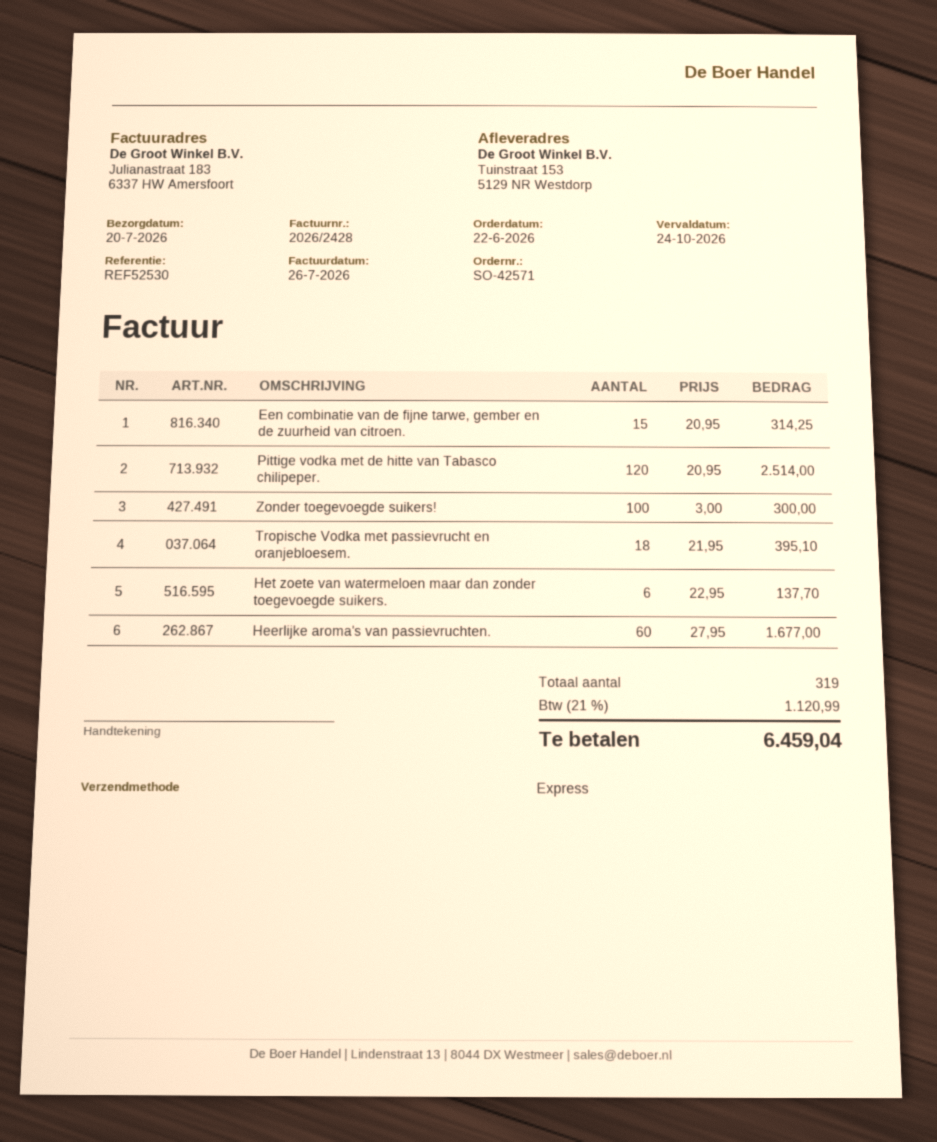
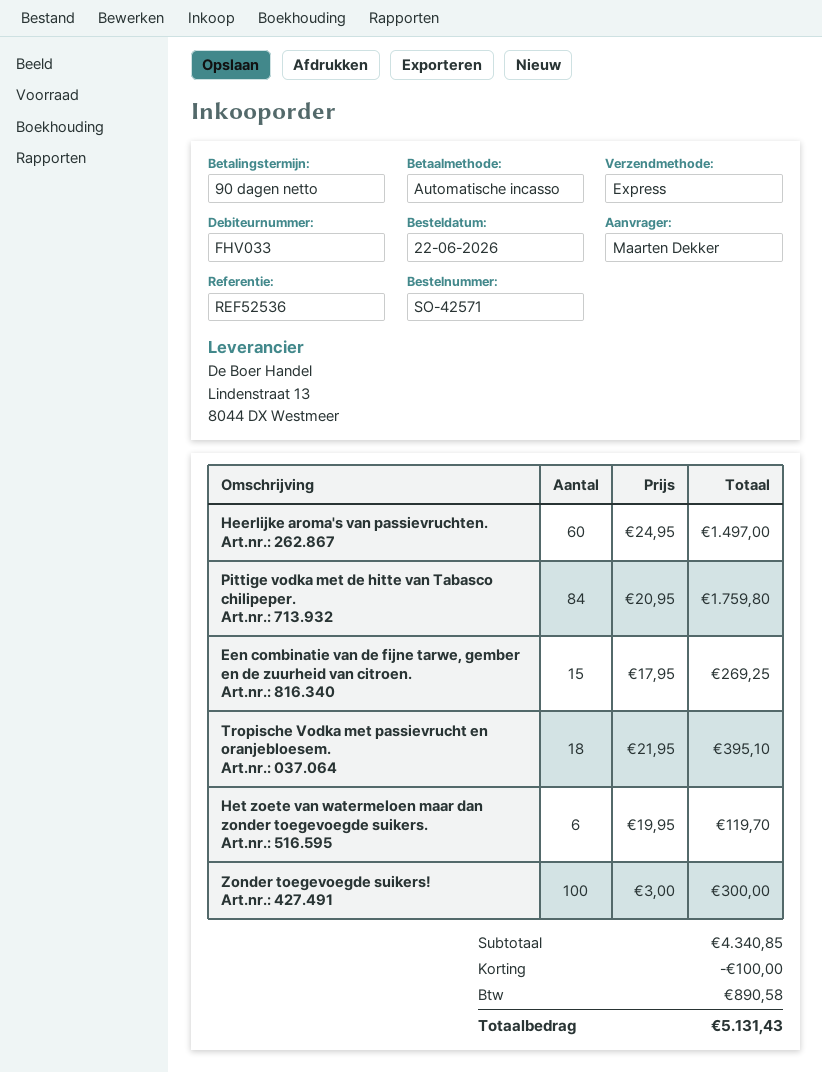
reference: REF52530 -> REF52536
Een combinatie van de fijne tarwe, gember en de zuurheid van citroen.: 15 x 20.95 = 314.25 -> 15 x 17.95 = 269.25
Pittige vodka met de hitte van Tabasco chilipeper.: 120 x 20.95 = 2514.00 -> 84 x 20.95 = 1759.80
Het zoete van watermeloen maar dan zonder toegevoegde suikers.: 6 x 22.95 = 137.70 -> 6 x 19.95 = 119.70
Heerlijke aroma's van passievruchten.: 60 x 27.95 = 1677.00 -> 60 x 24.95 = 1497.00
discount: none -> 100.00
tax: 1120.99 -> 890.58
total: 6459.04 -> 5131.43

